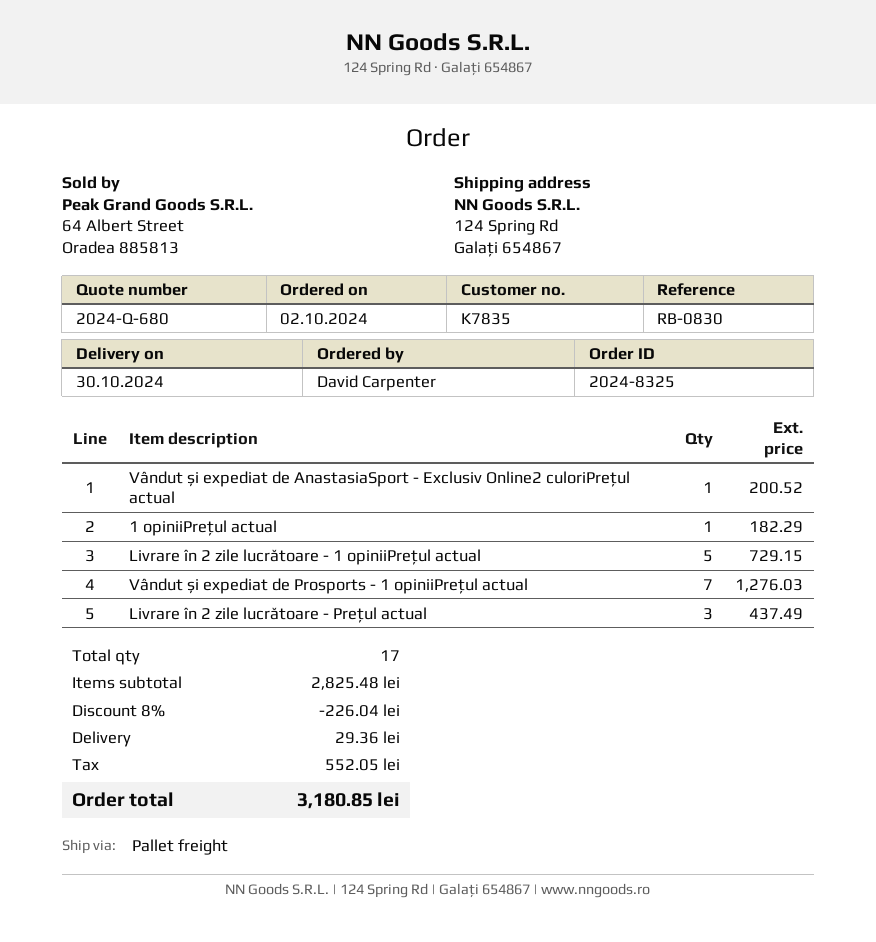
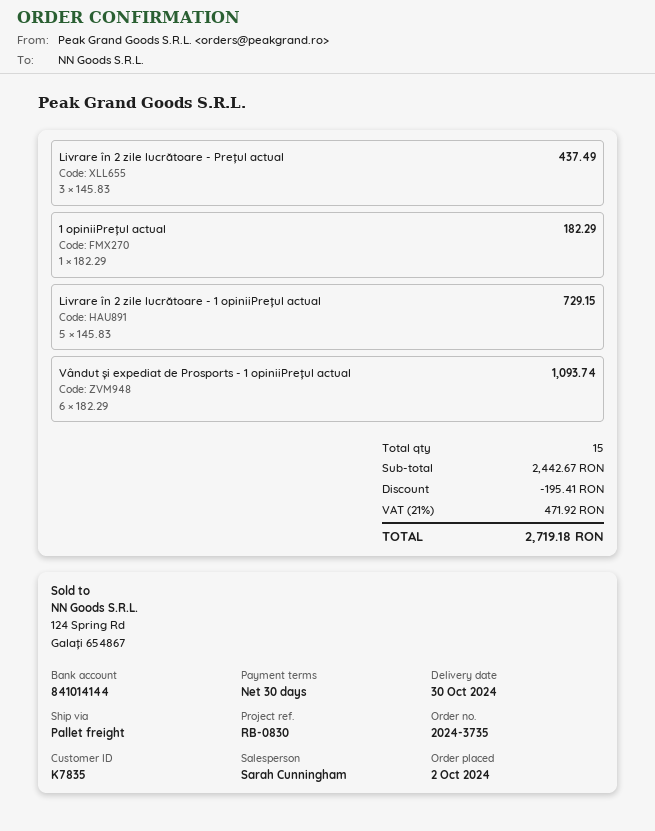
order number: 2024-8325 -> 2024-3735
Vândut și expediat de AnastasiaSport - Exclusiv Online2 culoriPrețul actual: 1 for 200.52 -> none
Vândut și expediat de Prosports - 1 opiniiPrețul actual: 7 for 1276.03 -> 6 for 1093.74
total quantity: 17 -> 15
subtotal: 2825.48 -> 2442.67
discount: 226.04 -> 195.41
shipping: 29.36 -> none
tax: 552.05 -> 471.92
total: 3180.85 -> 2719.18

